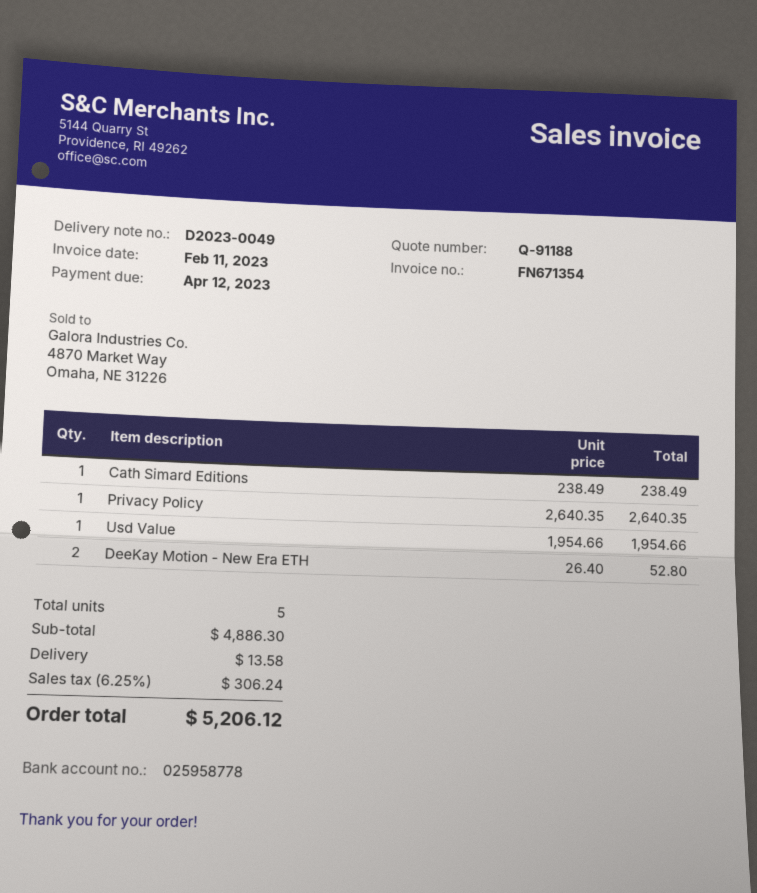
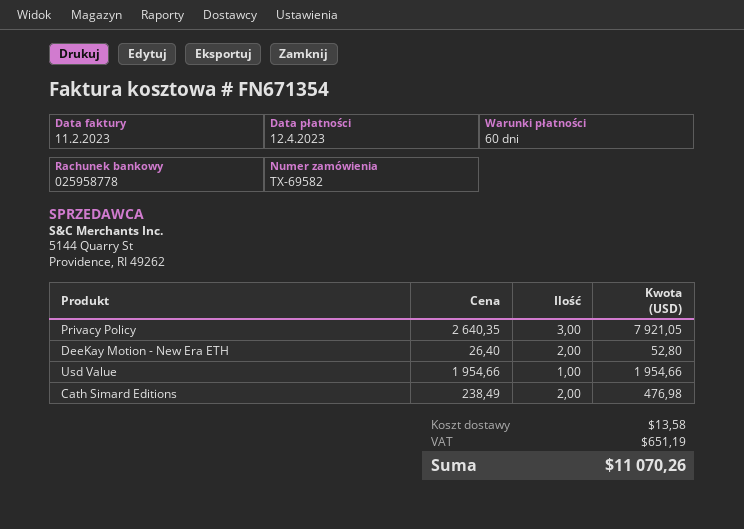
Cath Simard Editions: 1 x 238.49 = 238.49 -> 2 x 238.49 = 476.98
Privacy Policy: 1 x 2640.35 = 2640.35 -> 3 x 2640.35 = 7921.05
tax: 306.24 -> 651.19
total: 5206.12 -> 11070.26

